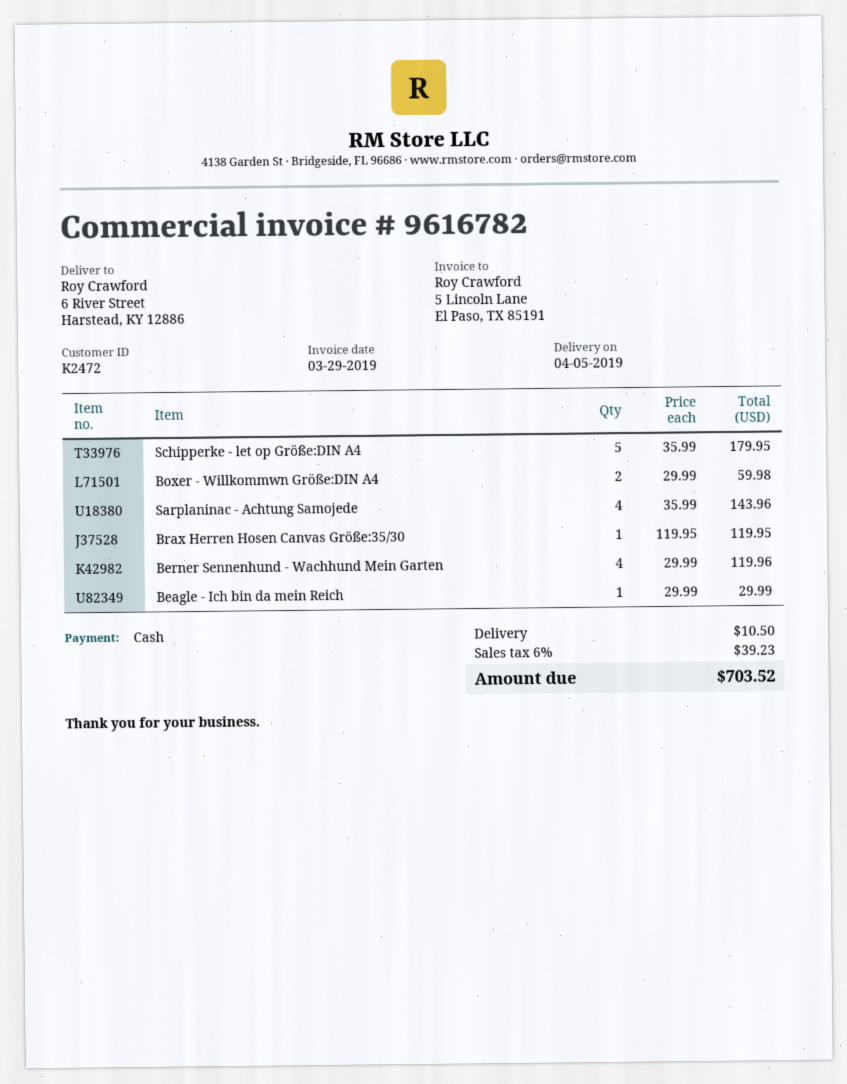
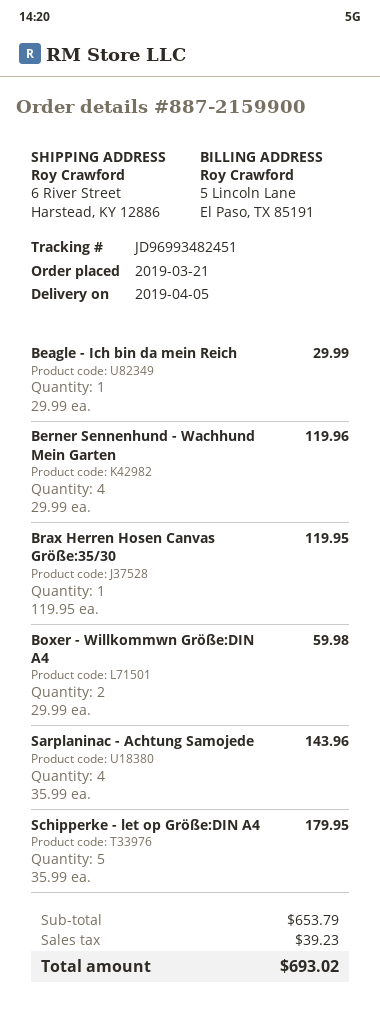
shipping: 10.50 -> none
total: 703.52 -> 693.02

